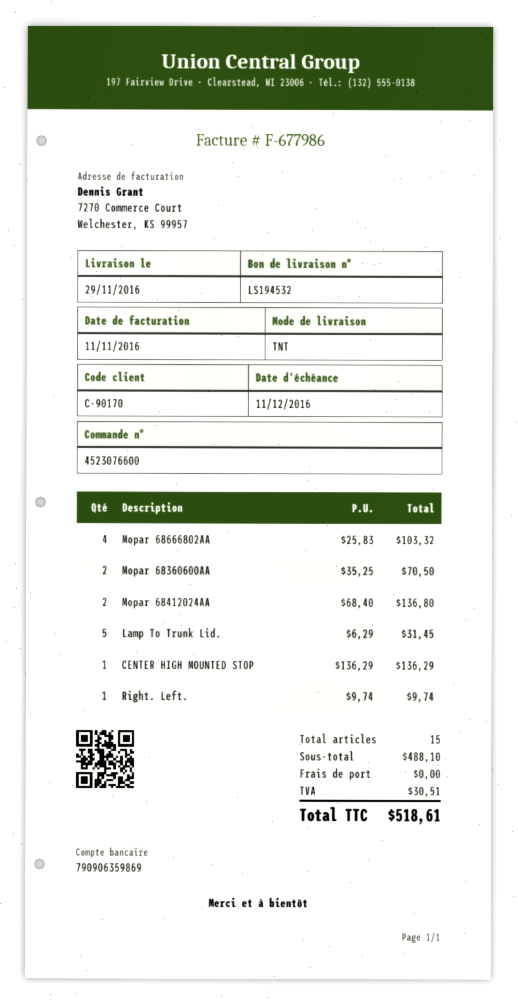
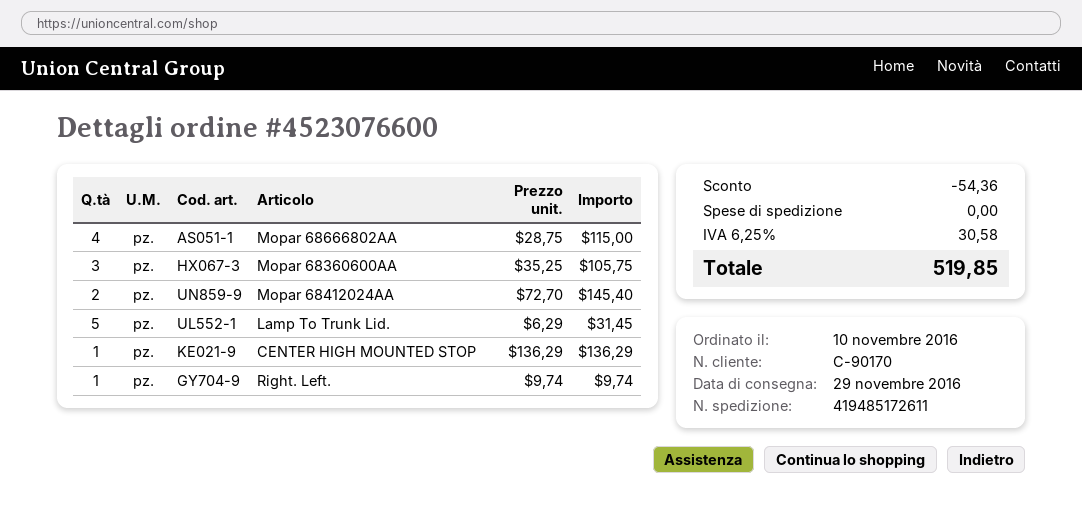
Mopar 68666802AA: 4 x 25.83 = 103.32 -> 4 x 28.75 = 115.00
Mopar 68360600AA: 2 x 35.25 = 70.50 -> 3 x 35.25 = 105.75
Mopar 68412024AA: 2 x 68.40 = 136.80 -> 2 x 72.70 = 145.40
discount: none -> 54.36
tax: 30.51 -> 30.58
total: 518.61 -> 519.85

